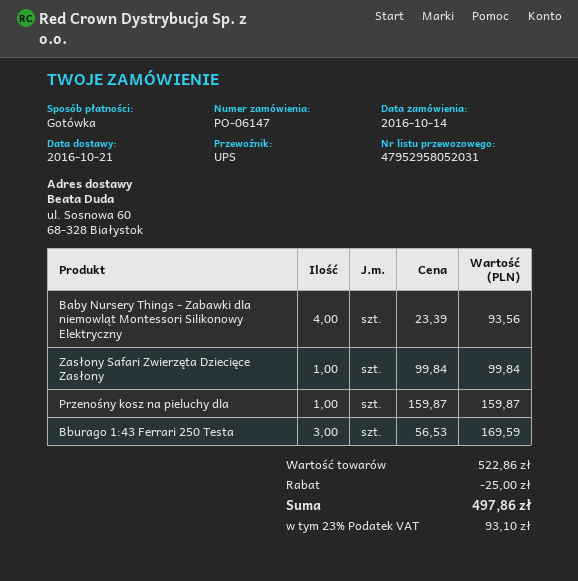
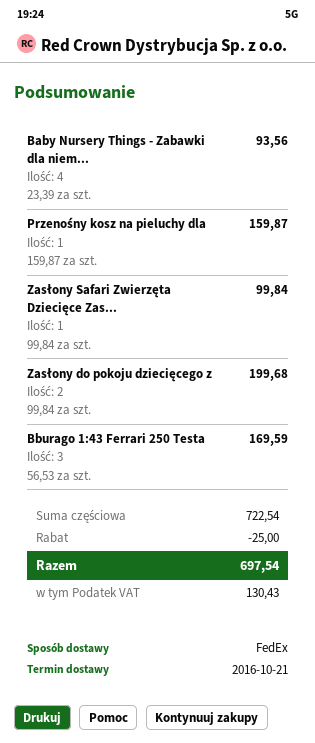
shipping method: UPS -> FedEx
Zasłony do pokoju dziecięcego z: none -> 2 x 99.84 = 199.68
subtotal: 522.86 -> 722.54
tax: 93.10 -> 130.43
total: 497.86 -> 697.54

